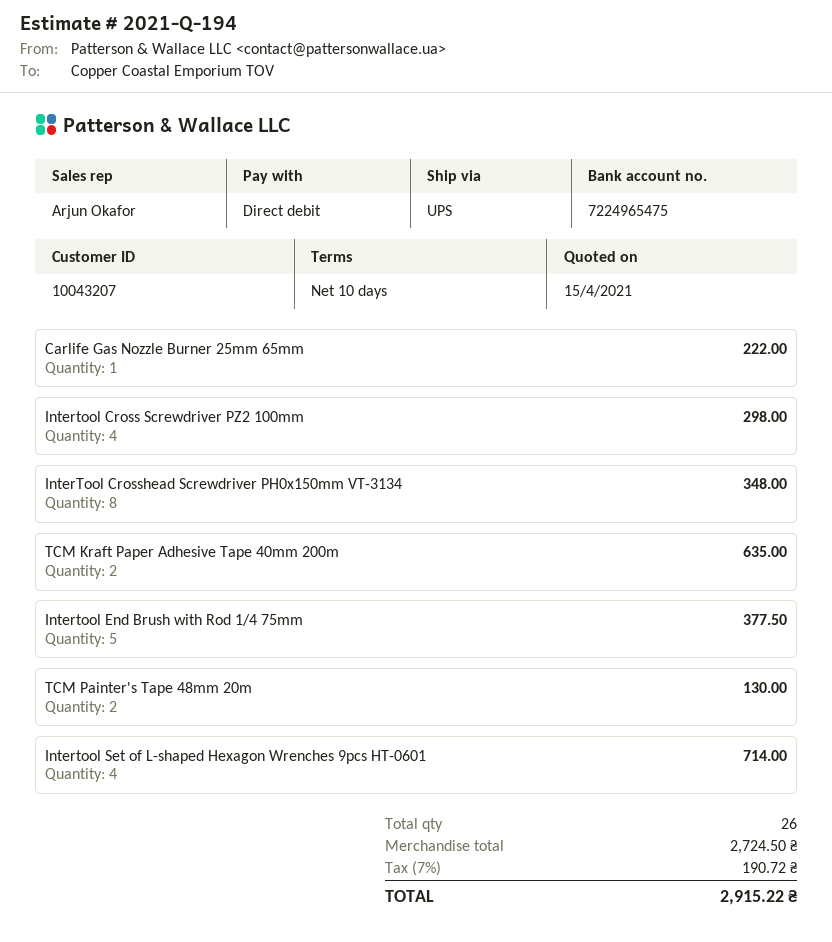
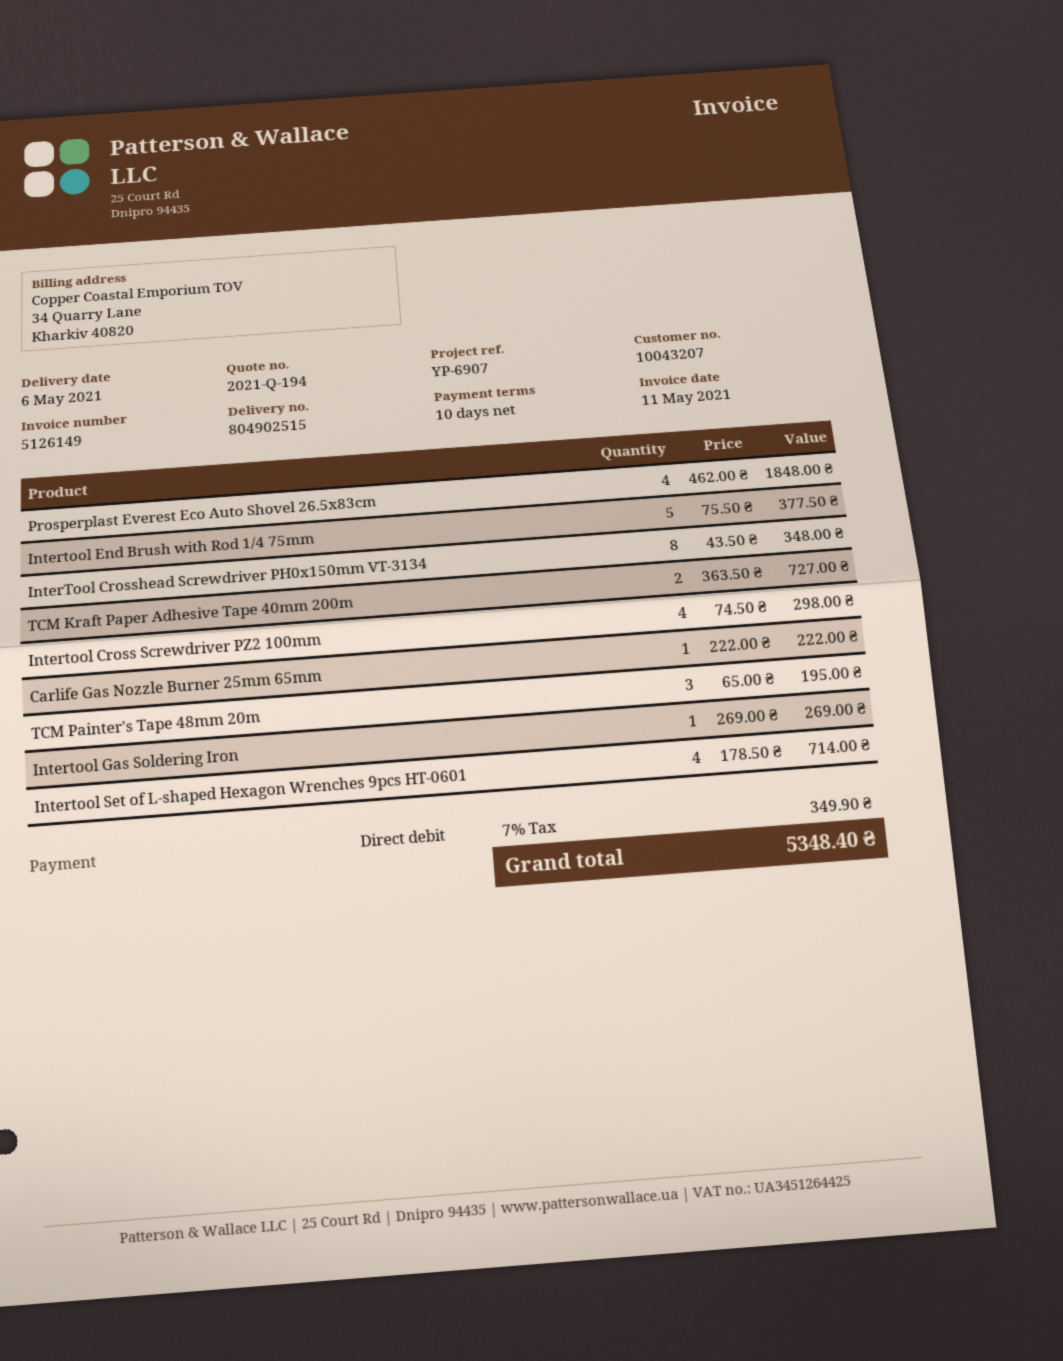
TCM Kraft Paper Adhesive Tape 40mm 200m: 2 for 635.00 -> 2 for 727.00
TCM Painter's Tape 48mm 20m: 2 for 130.00 -> 3 for 195.00
Prosperplast Everest Eco Auto Shovel 26.5x83cm: none -> 4 for 1848.00
Intertool Gas Soldering Iron: none -> 1 for 269.00
tax: 7% = 190.72 -> 7% = 349.90
total: 2915.22 -> 5348.40

